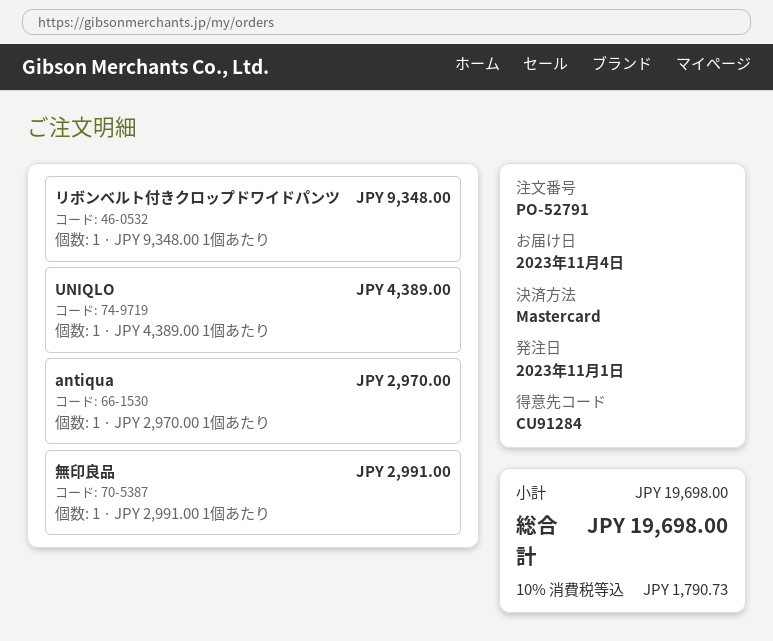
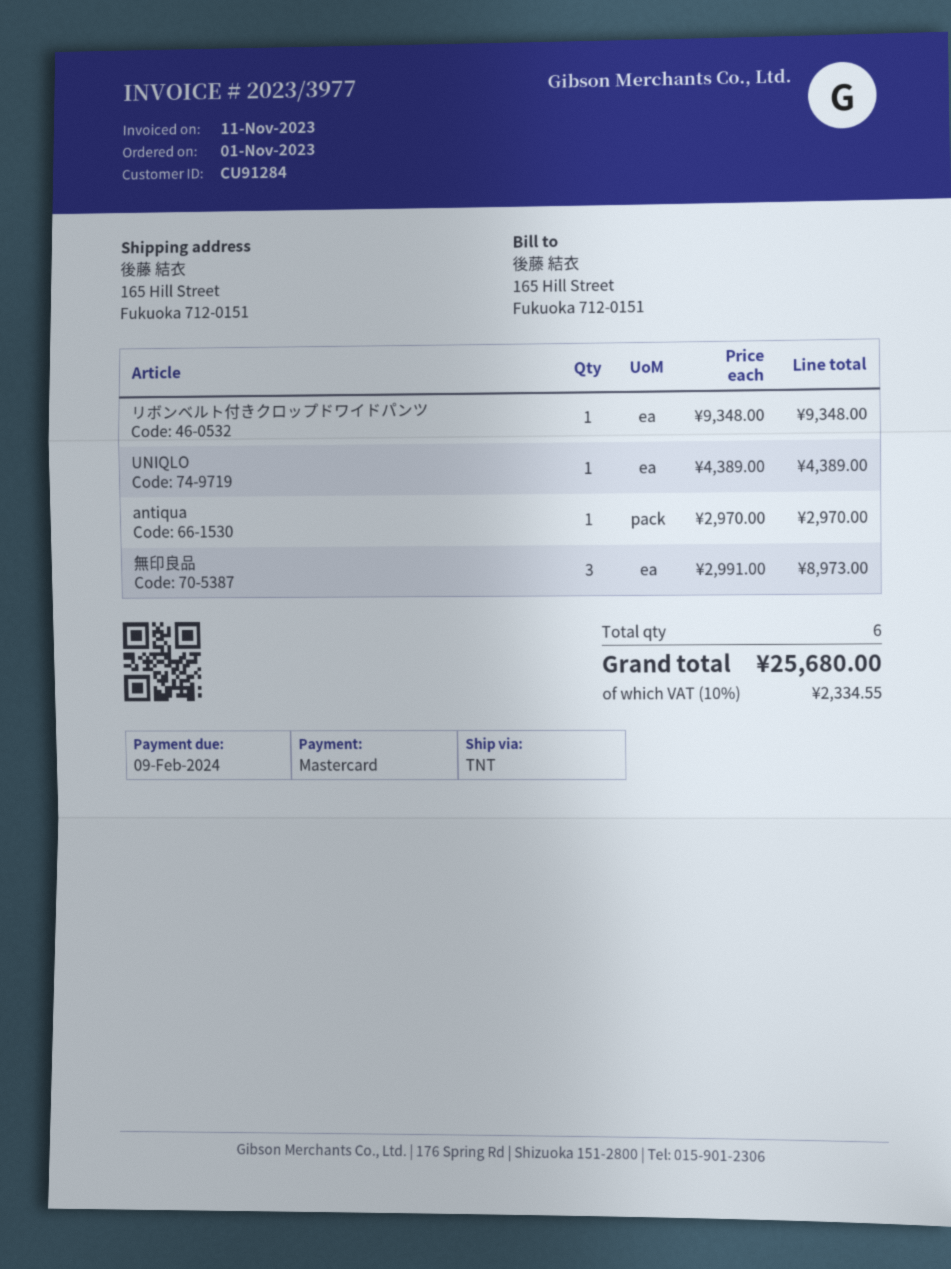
無印良品: 1 x 2991.00 = 2991.00 -> 3 x 2991.00 = 8973.00
tax: 10% = 1790.73 -> 10% = 2334.55
total: 19698.00 -> 25680.00

